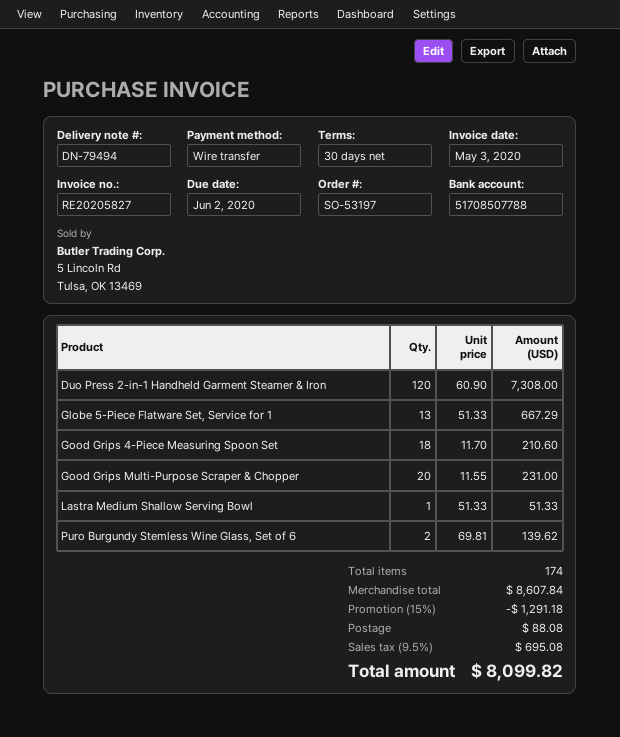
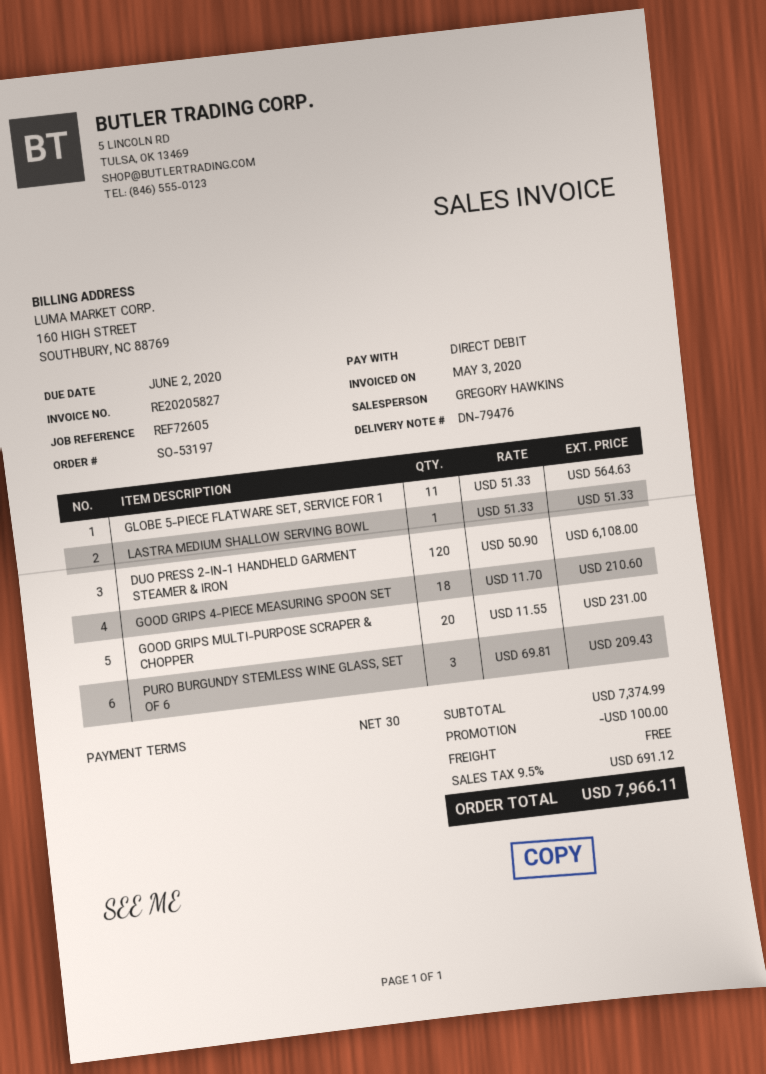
delivery note number: DN-79494 -> DN-79476
payment method: bank transfer -> direct debit
Duo Press 2-in-1 Handheld Garment Steamer & Iron: 120 x 60.90 = 7308.00 -> 120 x 50.90 = 6108.00
Globe 5-Piece Flatware Set, Service for 1: 13 x 51.33 = 667.29 -> 11 x 51.33 = 564.63
Puro Burgundy Stemless Wine Glass, Set of 6: 2 x 69.81 = 139.62 -> 3 x 69.81 = 209.43
subtotal: 8607.84 -> 7374.99
discount: 1291.18 -> 100.00
shipping: 88.08 -> 0.00
tax: 9.5% = 695.08 -> 9.5% = 691.12
total: 8099.82 -> 7966.11

